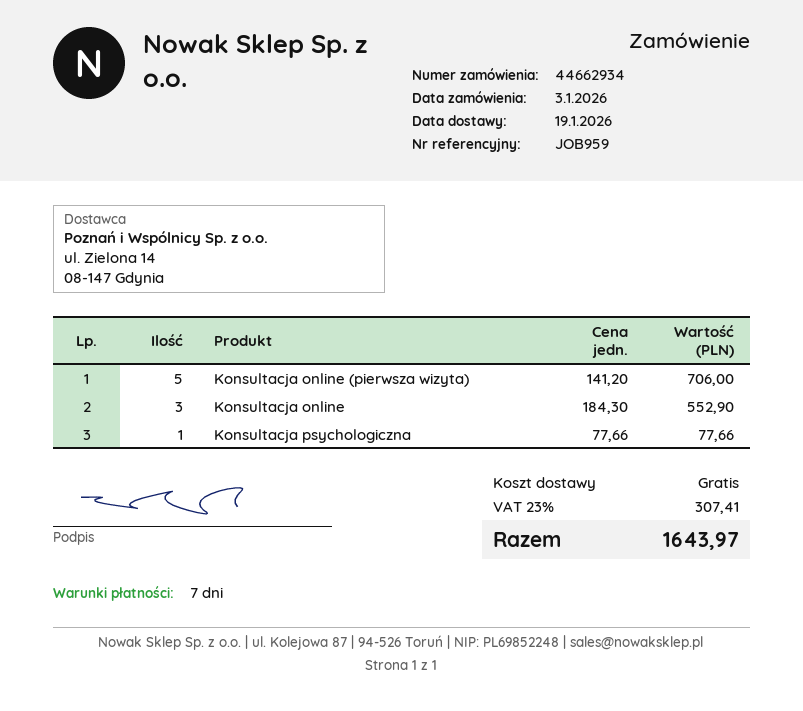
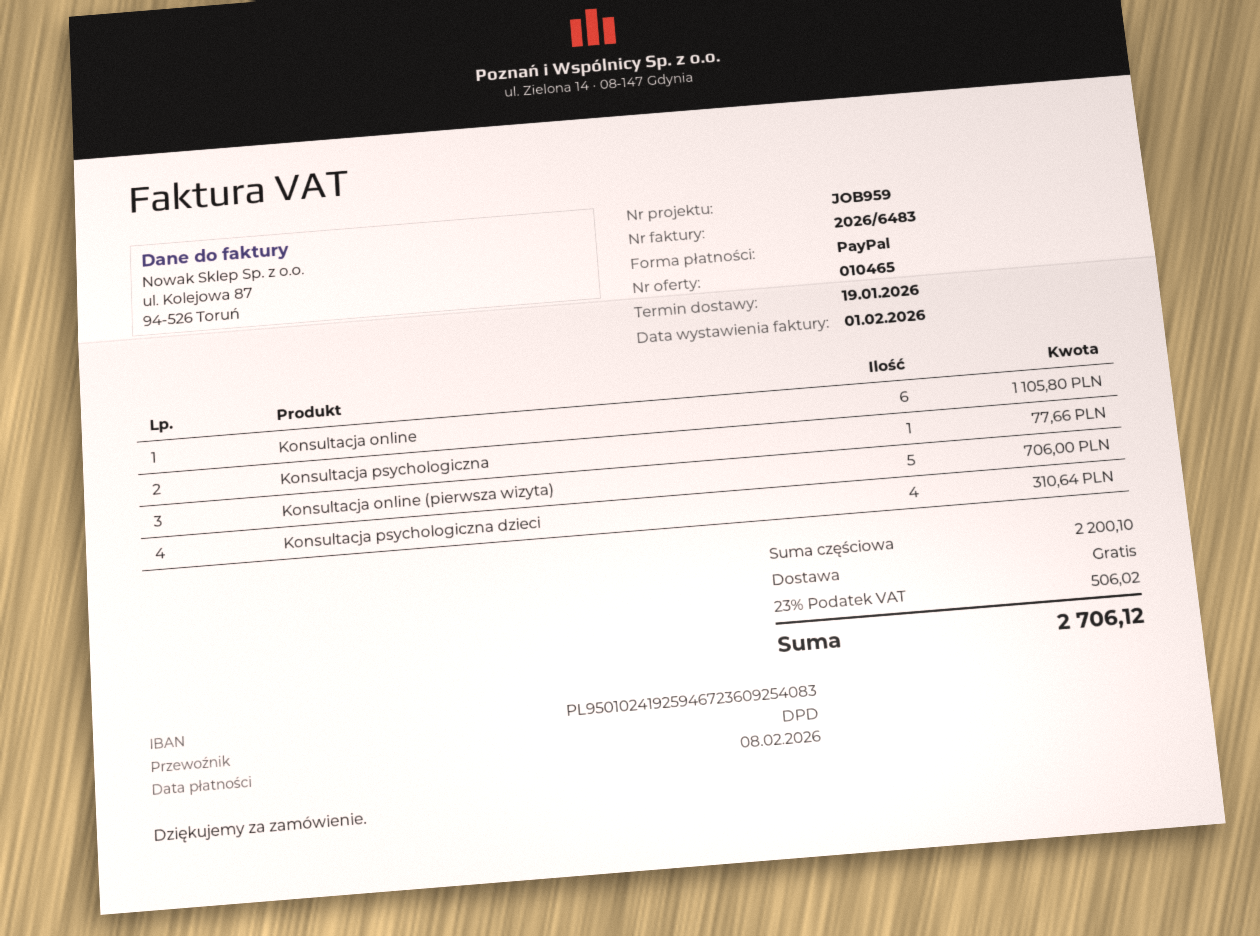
Konsultacja online: 3 for 552.90 -> 6 for 1105.80
Konsultacja psychologiczna dzieci: none -> 4 for 310.64
tax: 23% = 307.41 -> 23% = 506.02
total: 1643.97 -> 2706.12

